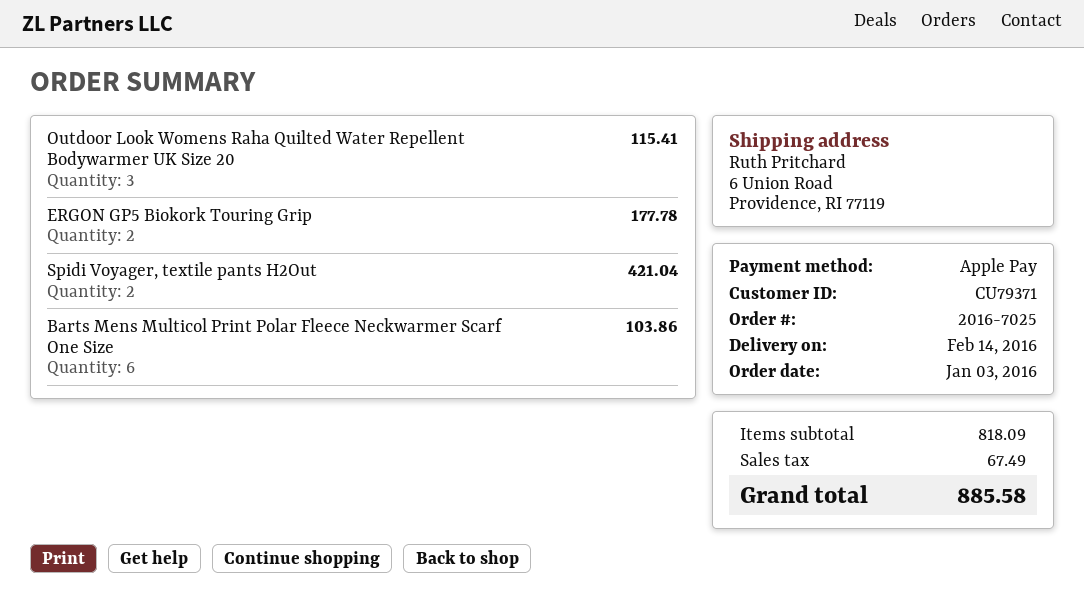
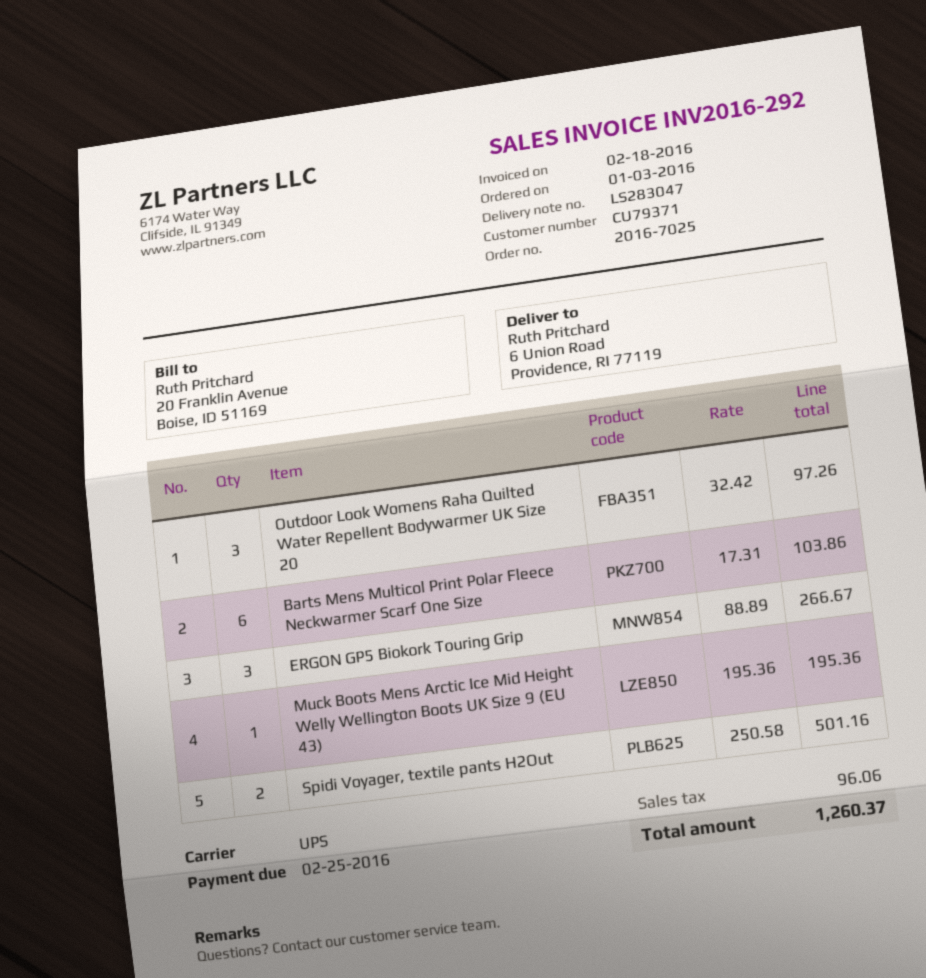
Outdoor Look Womens Raha Quilted Water Repellent Bodywarmer UK Size 20: 3 for 115.41 -> 3 for 97.26
ERGON GP5 Biokork Touring Grip: 2 for 177.78 -> 3 for 266.67
Spidi Voyager, textile pants H2Out: 2 for 421.04 -> 2 for 501.16
Muck Boots Mens Arctic Ice Mid Height Welly Wellington Boots UK Size 9 (EU 43): none -> 1 for 195.36
tax: 67.49 -> 96.06
total: 885.58 -> 1260.37

